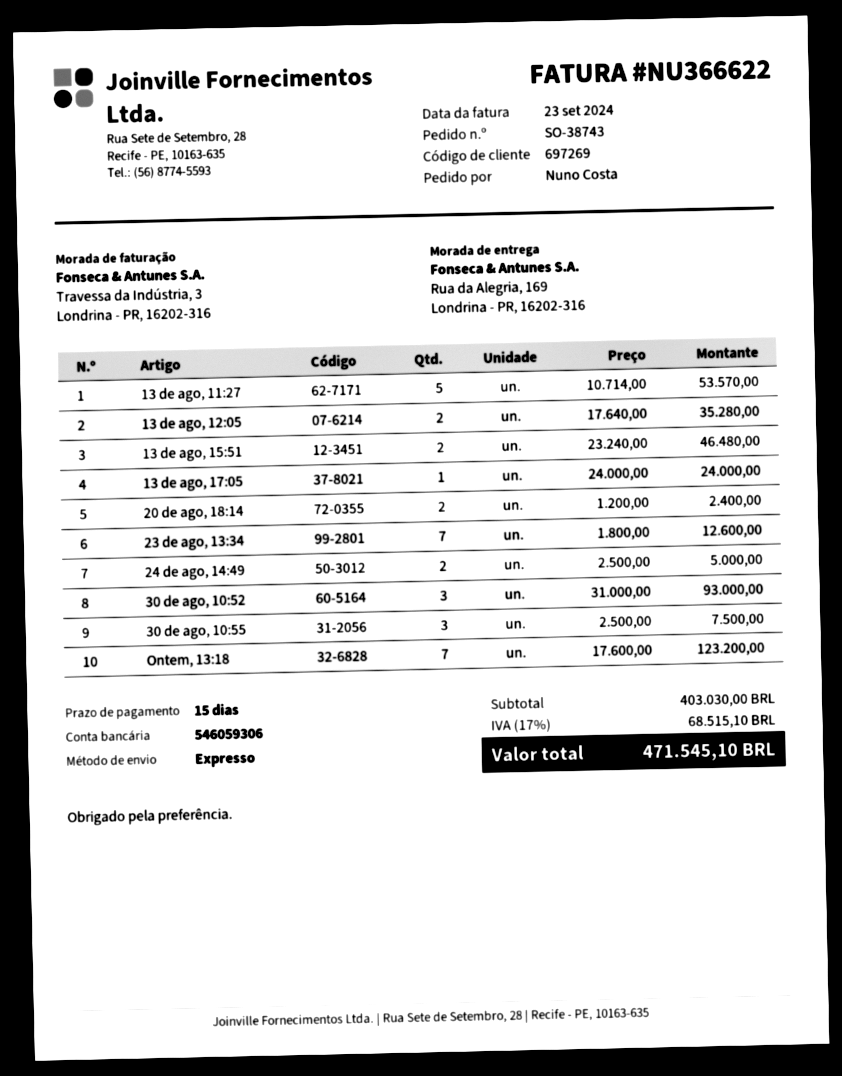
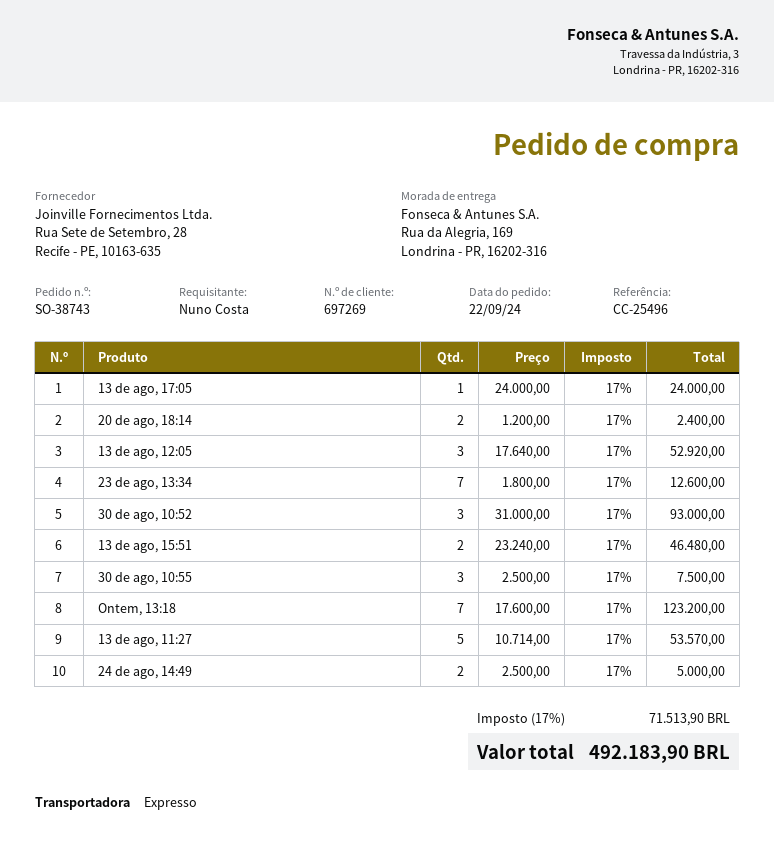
13 de ago, 12:05: 2 x 17640.00 = 35280.00 -> 3 x 17640.00 = 52920.00
tax: 17% = 68515.10 -> 17% = 71513.90
total: 471545.10 -> 492183.90

